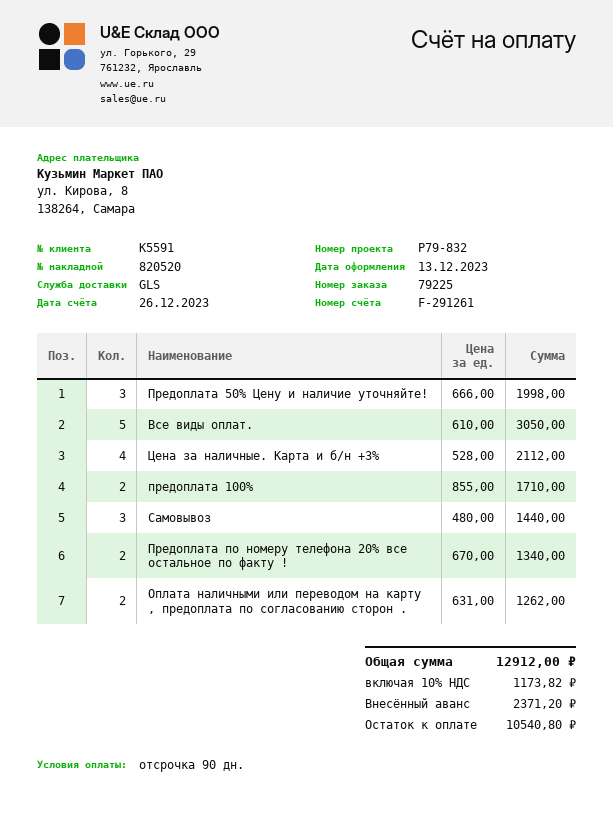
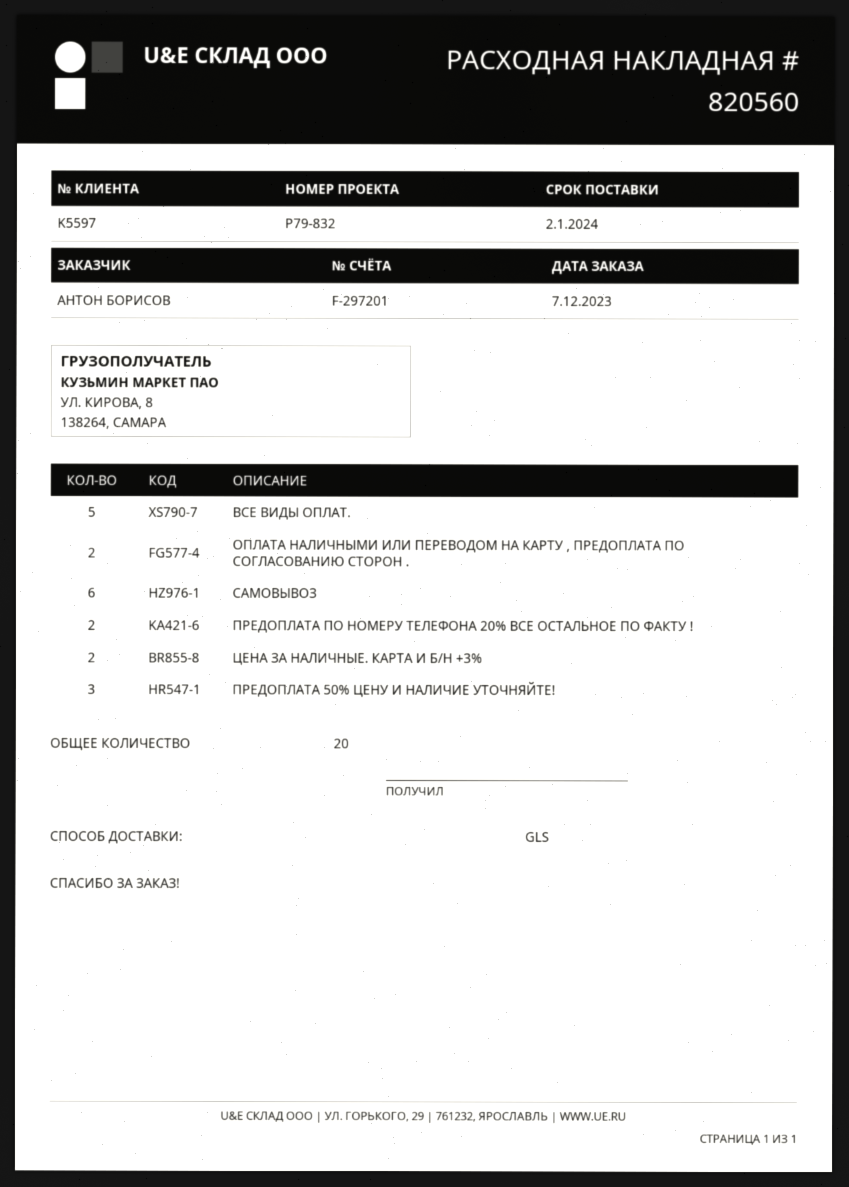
order date: 2023-12-13 -> 2023-12-07
delivery note number: 820520 -> 820560
invoice number: F-291261 -> F-297201
customer number: K5591 -> K5597
Цена за наличные. Карта и б/н +3%: 4 -> 2
предоплата 100%: 2 -> none
Самовывоз: 3 -> 6

